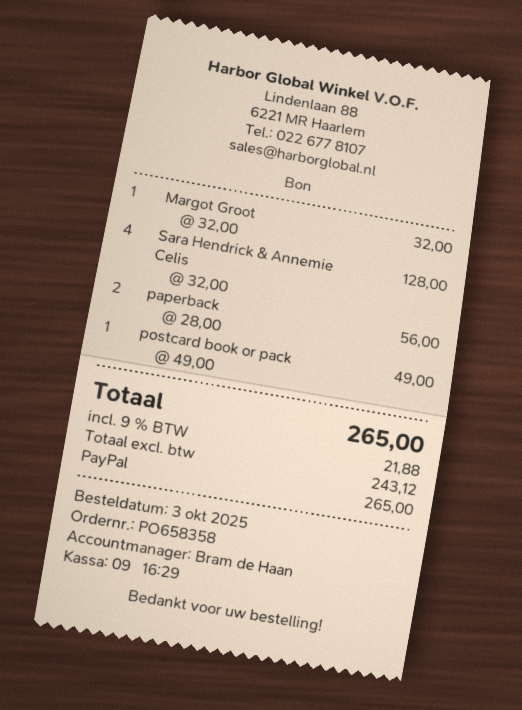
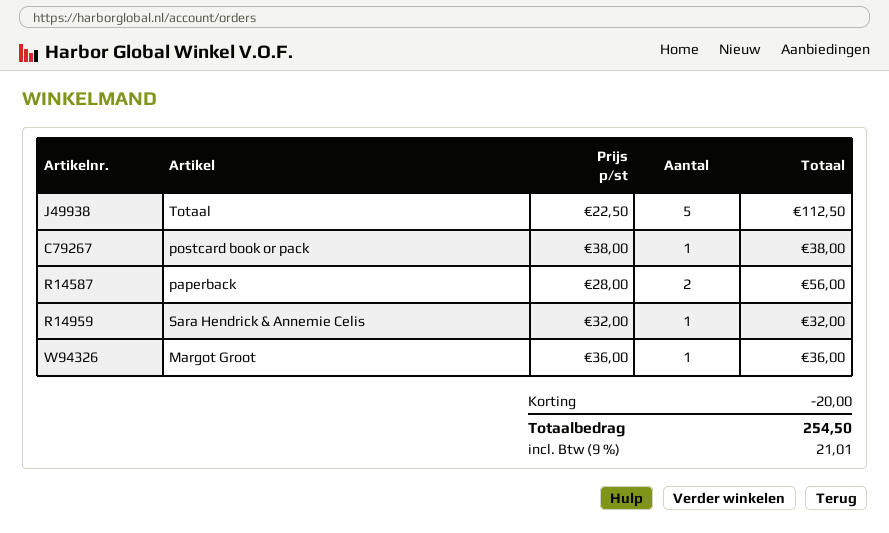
Margot Groot: 1 x 32.00 = 32.00 -> 1 x 36.00 = 36.00
Sara Hendrick & Annemie Celis: 4 x 32.00 = 128.00 -> 1 x 32.00 = 32.00
postcard book or pack: 1 x 49.00 = 49.00 -> 1 x 38.00 = 38.00
Totaal: none -> 5 x 22.50 = 112.50
discount: none -> 20.00
tax: 9% = 21.88 -> 9% = 21.01
total: 265.00 -> 254.50

